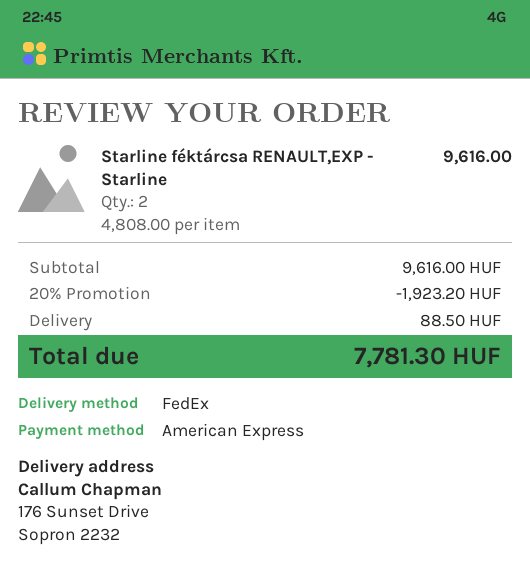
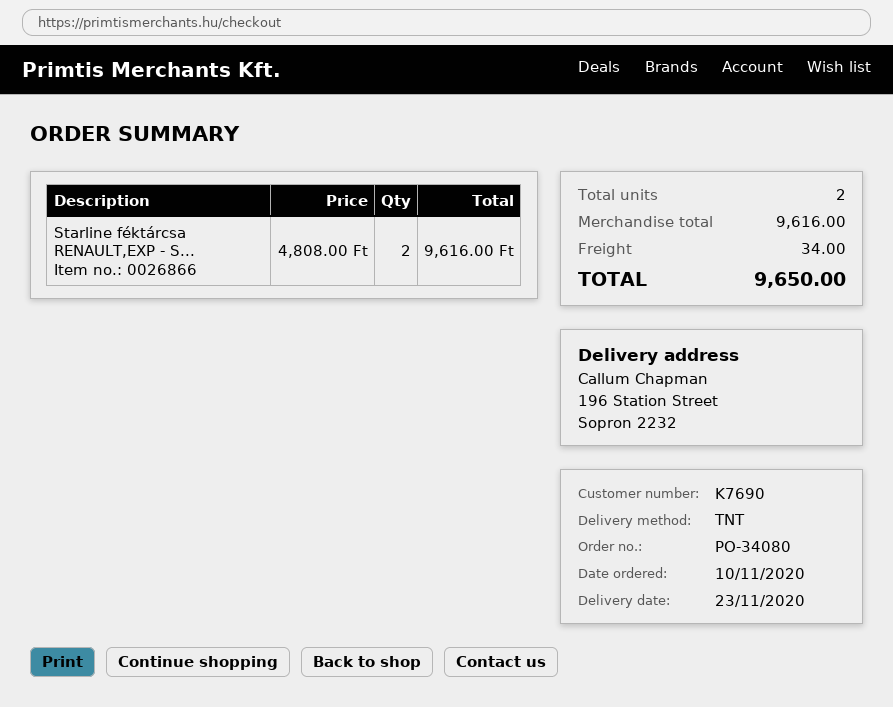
shipping method: FedEx -> TNT
ship to: 176 Sunset Drive, Sopron 2232 -> 196 Station Street, Sopron 2232
discount: 20% = 1923.20 -> none
shipping: 88.50 -> 34.00
total: 7781.30 -> 9650.00

